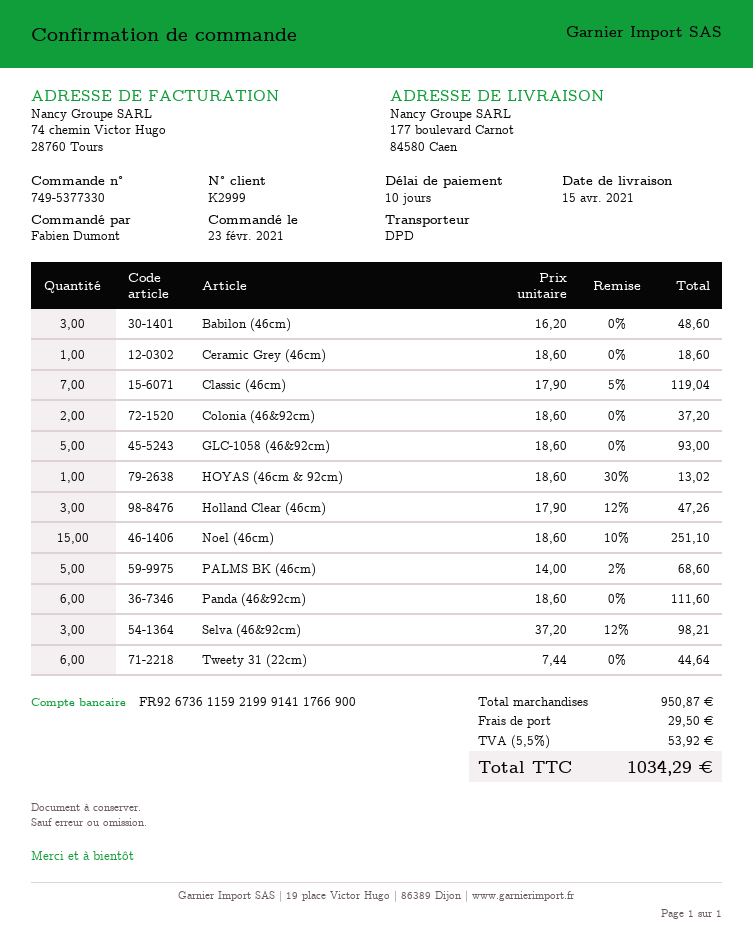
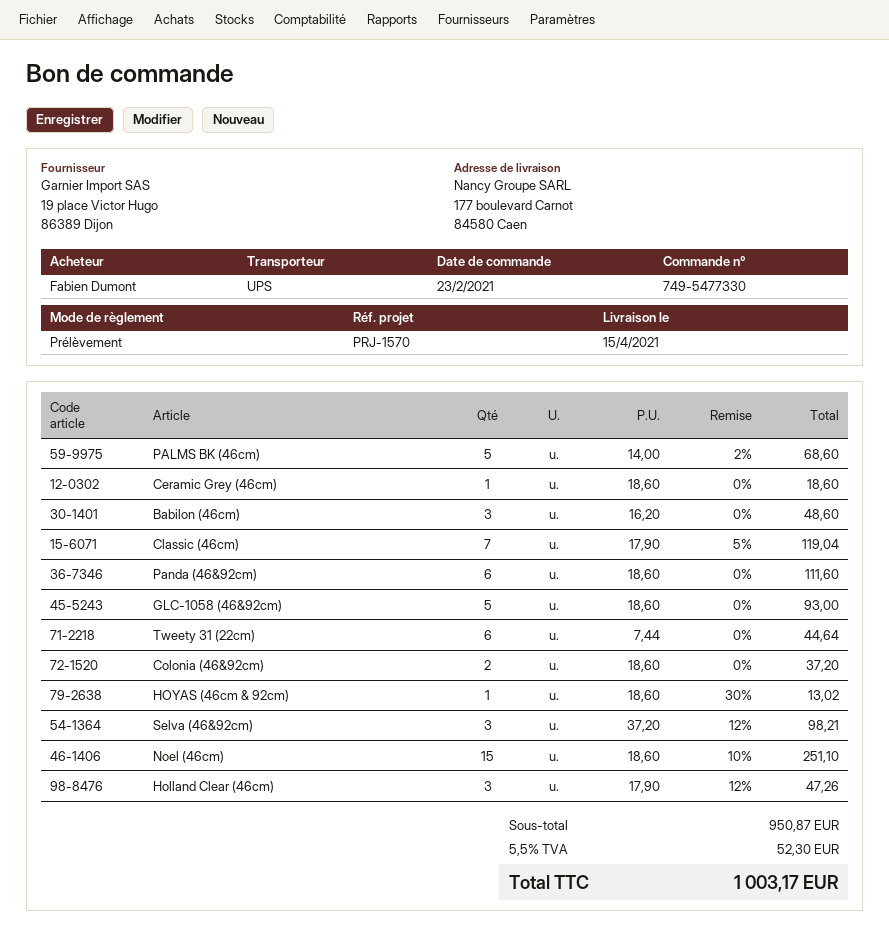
order number: 749-5377330 -> 749-5477330
shipping method: DPD -> UPS
shipping: 29.50 -> none
tax: 5.5% = 53.92 -> 5.5% = 52.30
total: 1034.29 -> 1003.17

